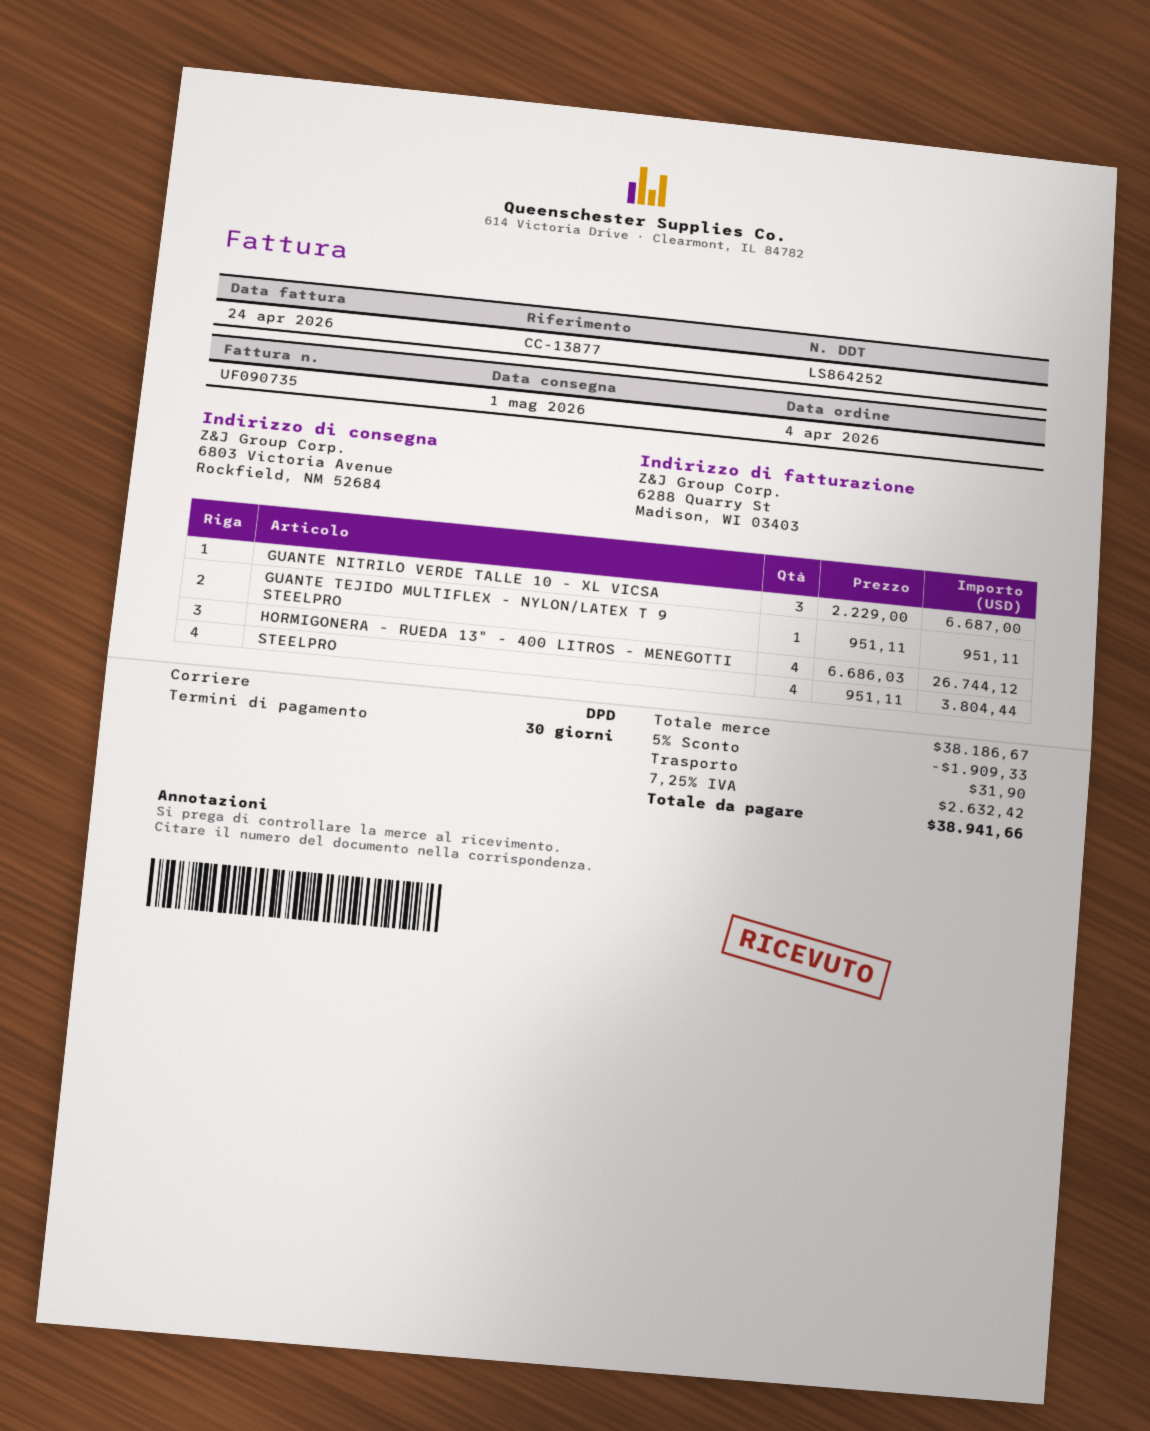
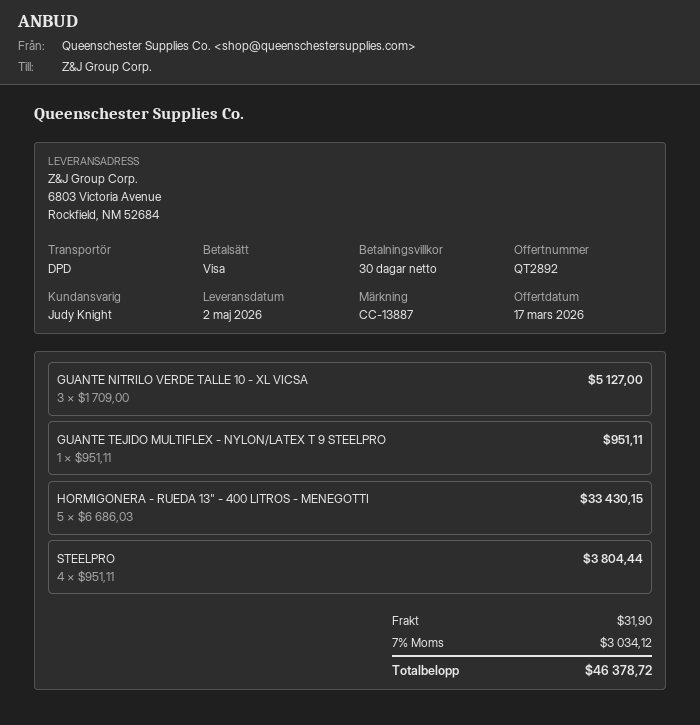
delivery date: 2026-05-01 -> 2026-05-02
reference: CC-13877 -> CC-13887
GUANTE NITRILO VERDE TALLE 10 - XL VICSA: 3 x 2229.00 = 6687.00 -> 3 x 1709.00 = 5127.00
HORMIGONERA - RUEDA 13" - 400 LITROS - MENEGOTTI: 4 x 6686.03 = 26744.12 -> 5 x 6686.03 = 33430.15
discount: 5% = 1909.33 -> none
tax: 7.25% = 2632.42 -> 7% = 3034.12
total: 38941.66 -> 46378.72

